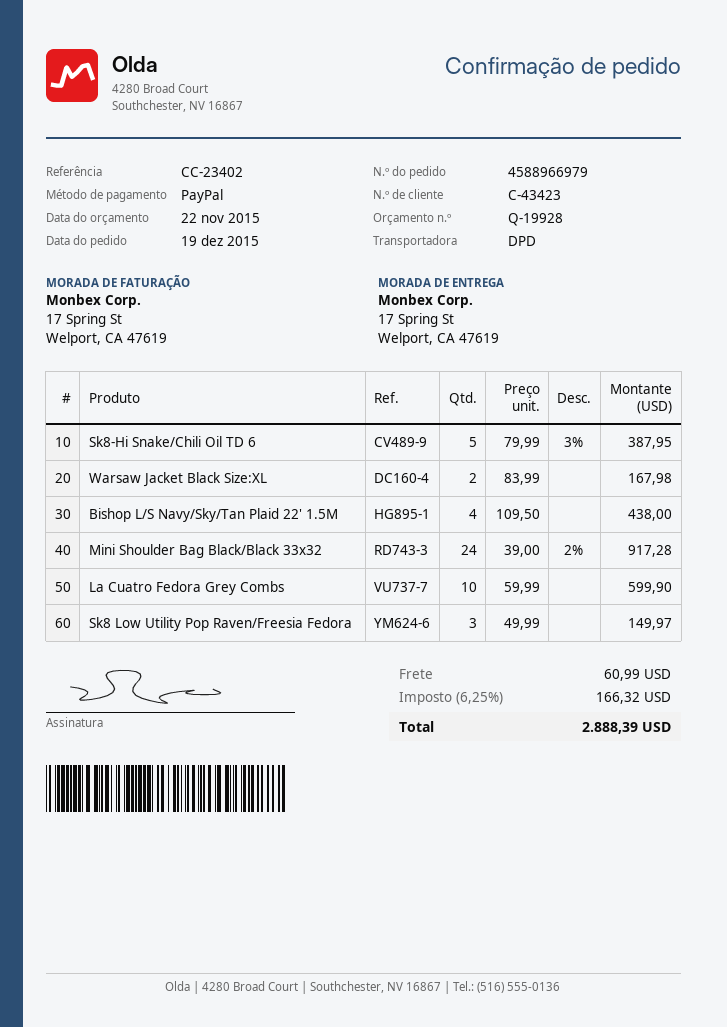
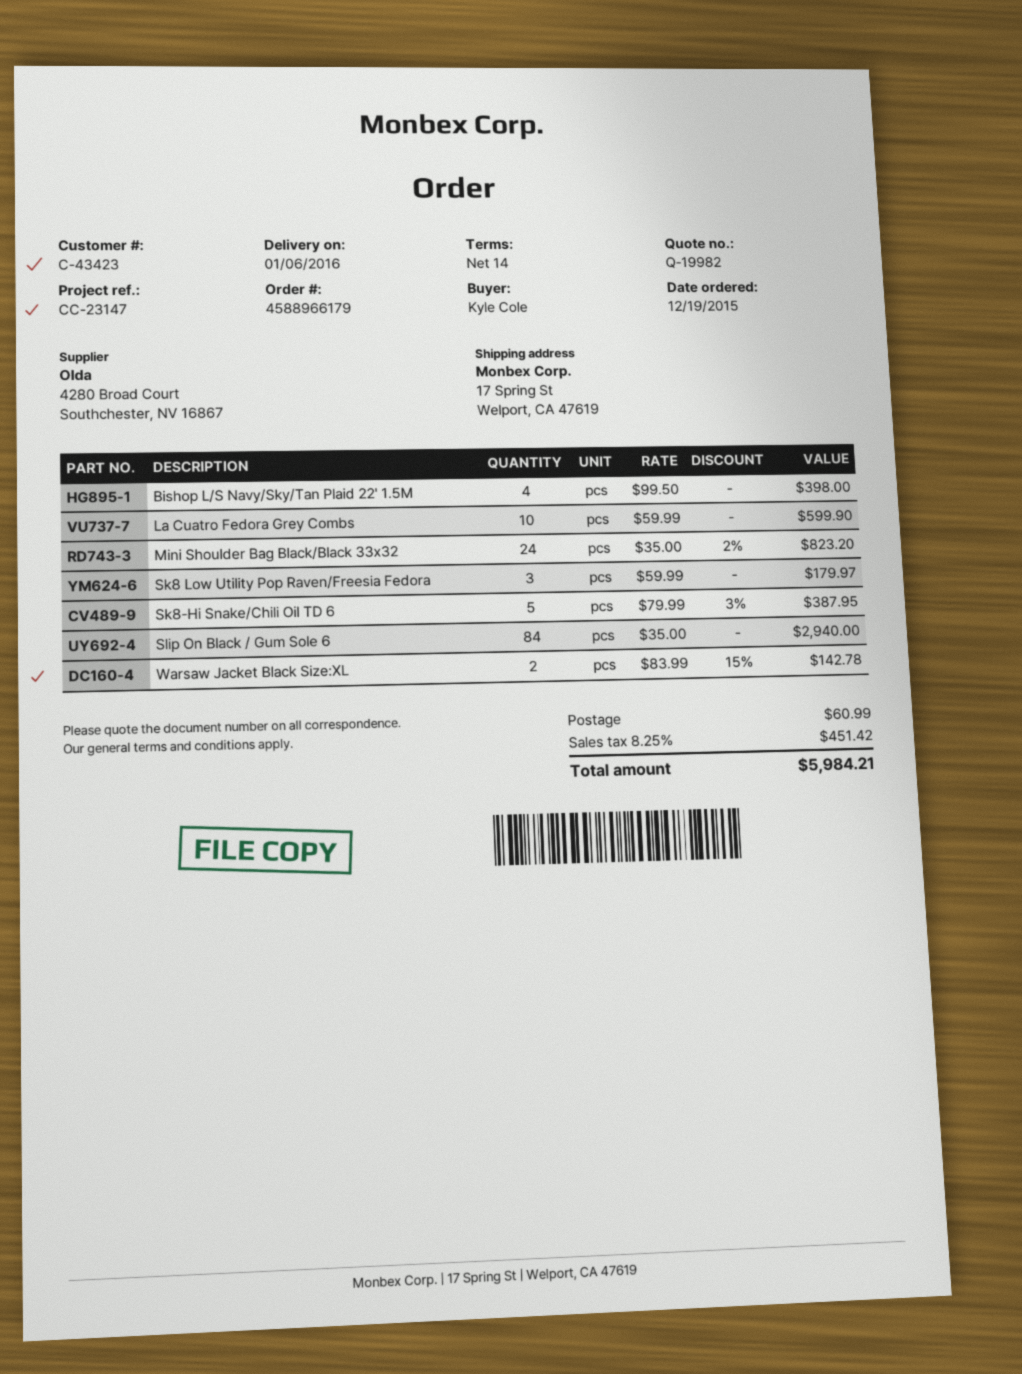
quote number: Q-19928 -> Q-19982
order number: 4588966979 -> 4588966179
reference: CC-23402 -> CC-23147
Warsaw Jacket Black Size:XL: 2 x 83.99 = 167.98 -> 2 x 83.99 - 15% = 142.78
Bishop L/S Navy/Sky/Tan Plaid 22' 1.5M: 4 x 109.50 = 438.00 -> 4 x 99.50 = 398.00
Mini Shoulder Bag Black/Black 33x32: 24 x 39.00 - 2% = 917.28 -> 24 x 35.00 - 2% = 823.20
Sk8 Low Utility Pop Raven/Freesia Fedora: 3 x 49.99 = 149.97 -> 3 x 59.99 = 179.97
Slip On Black / Gum Sole 6: none -> 84 x 35.00 = 2940.00
tax: 6.25% = 166.32 -> 8.25% = 451.42
total: 2888.39 -> 5984.21

